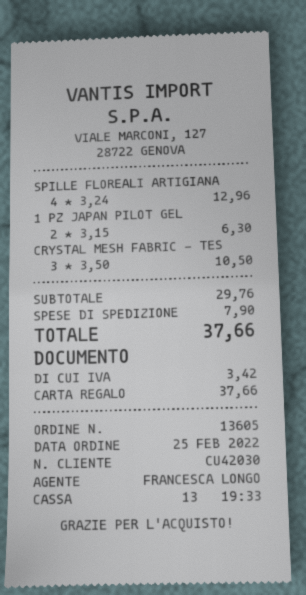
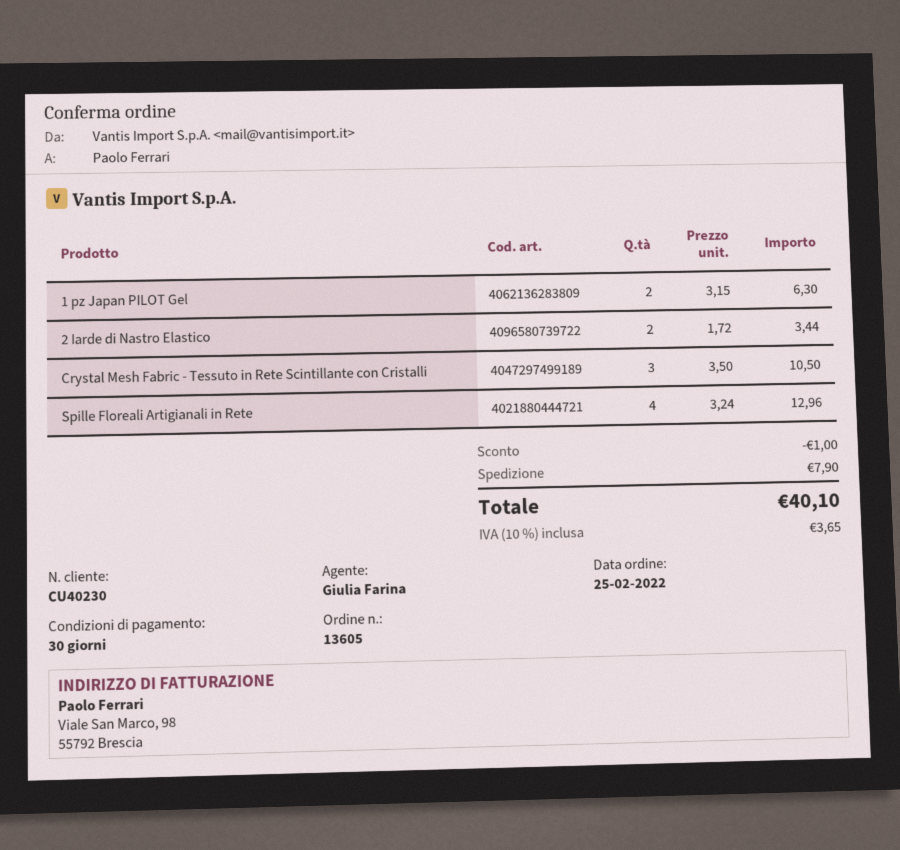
customer number: CU42030 -> CU40230
sales rep: FRANCESCA LONGO -> Giulia Farina
2 Iarde di Nastro Elastico: none -> 2 x 1.72 = 3.44
discount: none -> 1.00
tax: 3.42 -> 3.65
total: 37.66 -> 40.10

